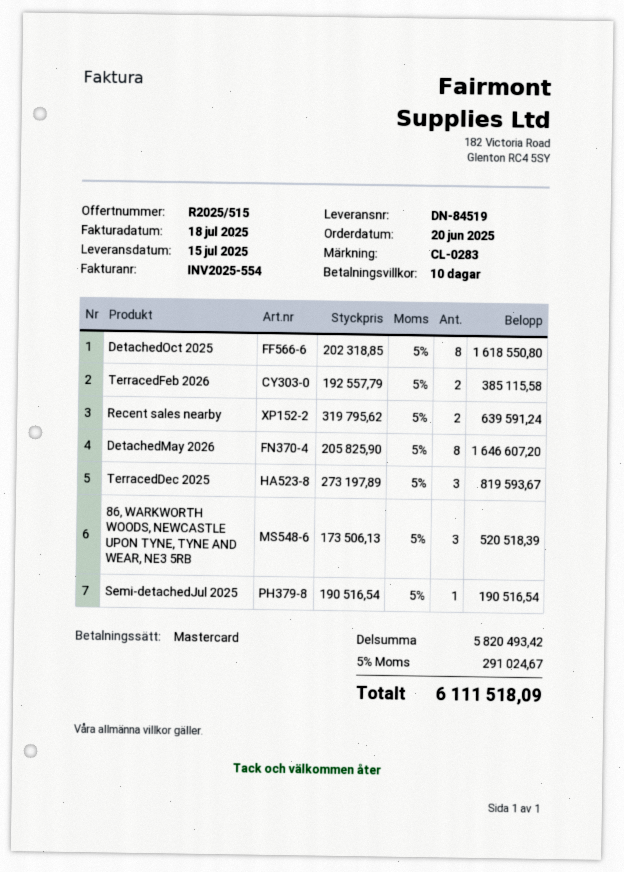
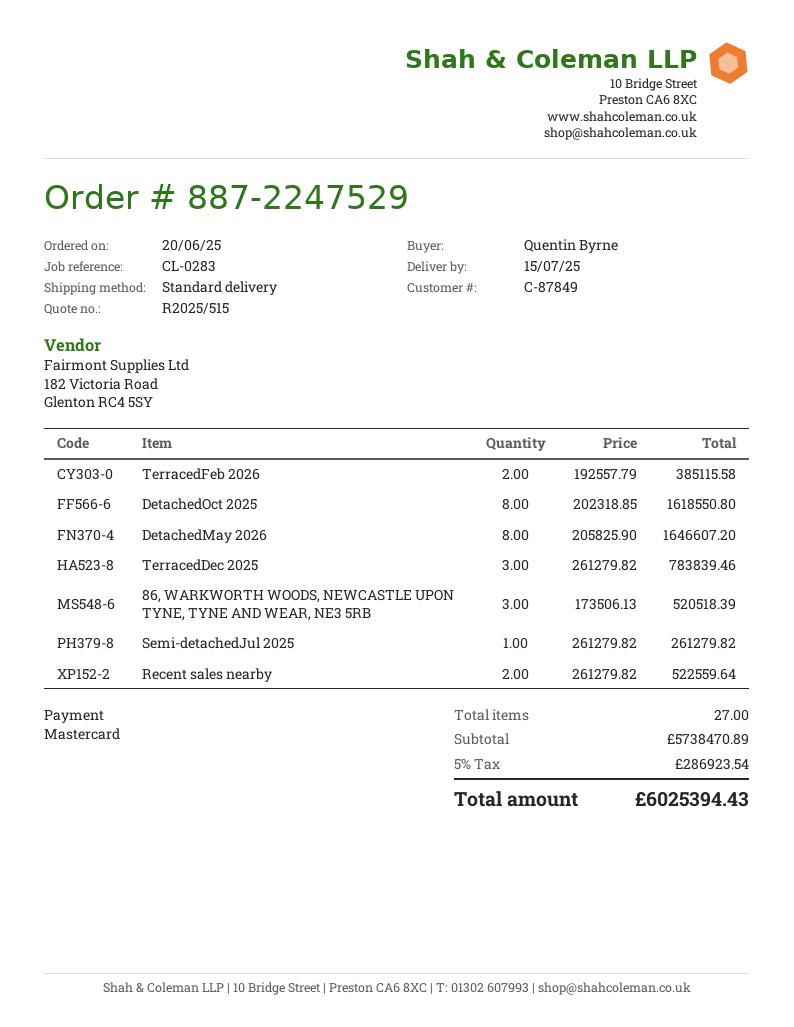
Recent sales nearby: 2 x 319795.62 = 639591.24 -> 2 x 261279.82 = 522559.64
TerracedDec 2025: 3 x 273197.89 = 819593.67 -> 3 x 261279.82 = 783839.46
Semi-detachedJul 2025: 1 x 190516.54 = 190516.54 -> 1 x 261279.82 = 261279.82
subtotal: 5820493.42 -> 5738470.89
tax: 5% = 291024.67 -> 5% = 286923.54
total: 6111518.09 -> 6025394.43

